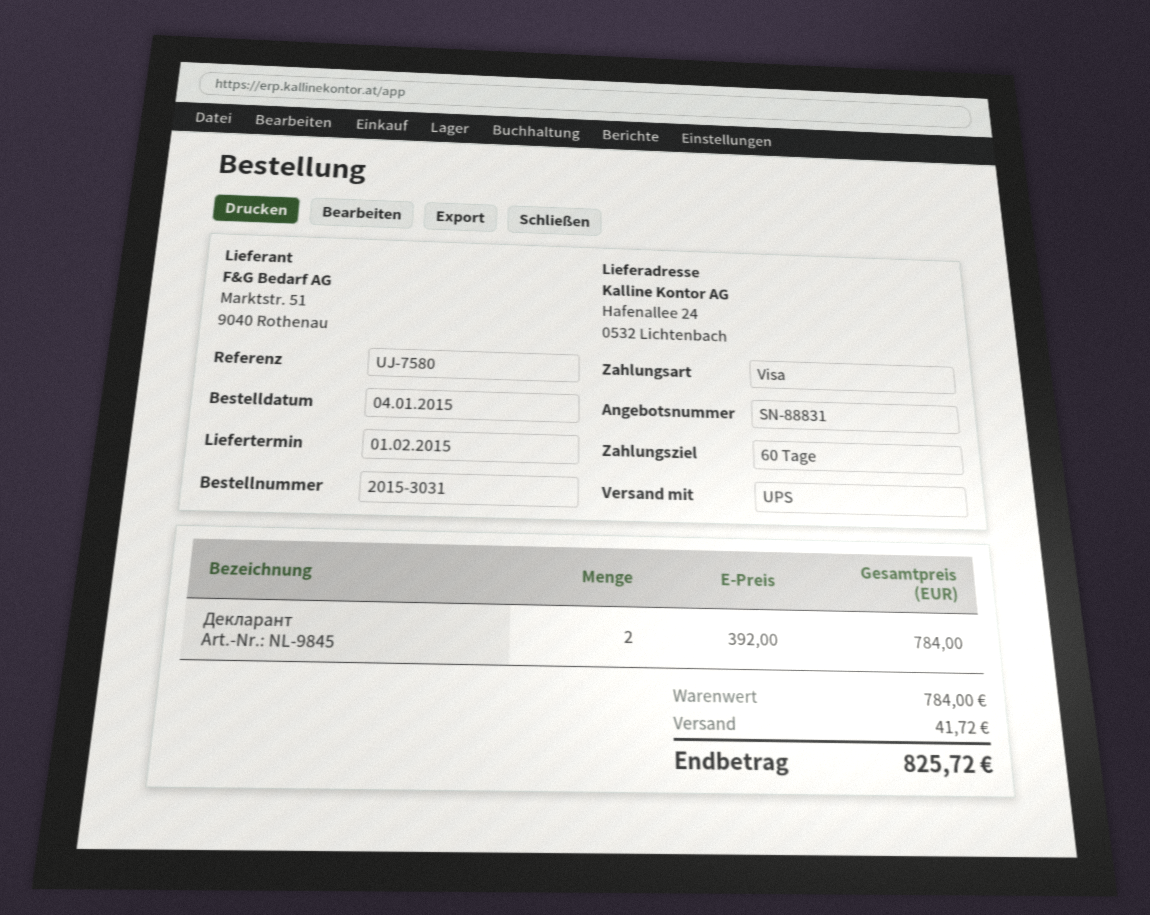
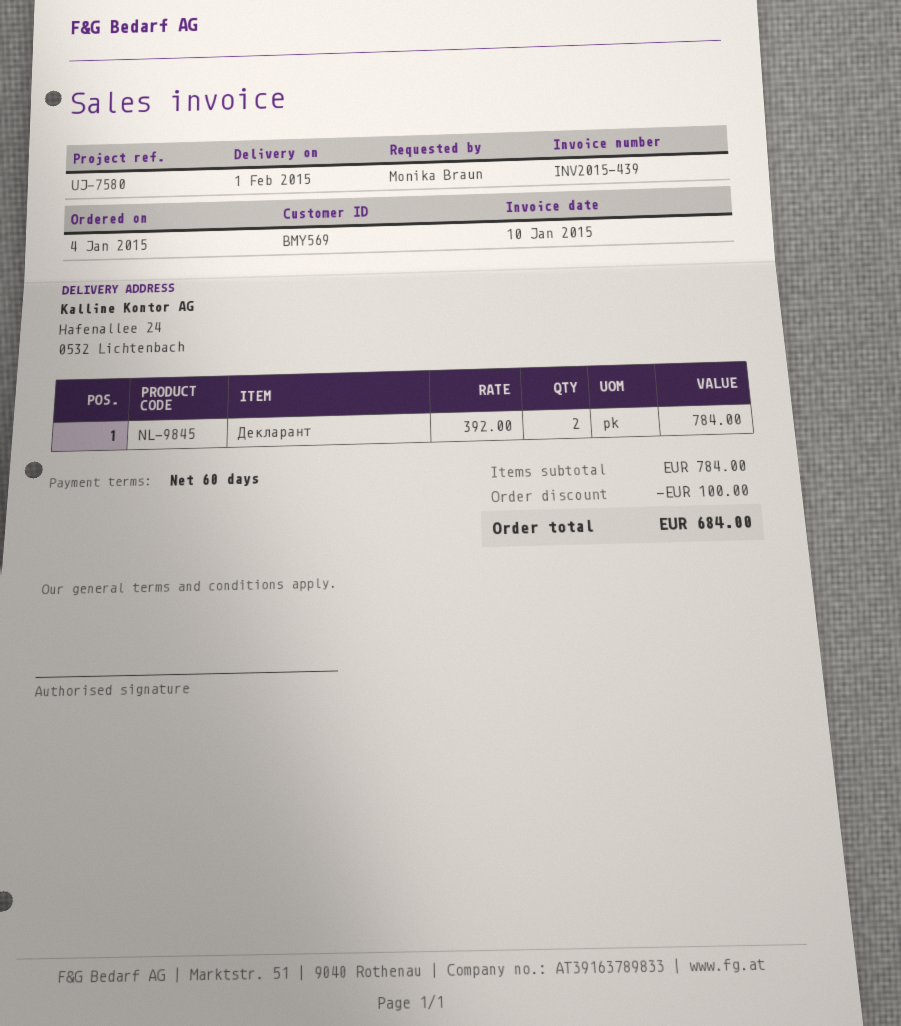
discount: none -> 100.00
shipping: 41.72 -> none
total: 825.72 -> 684.00

